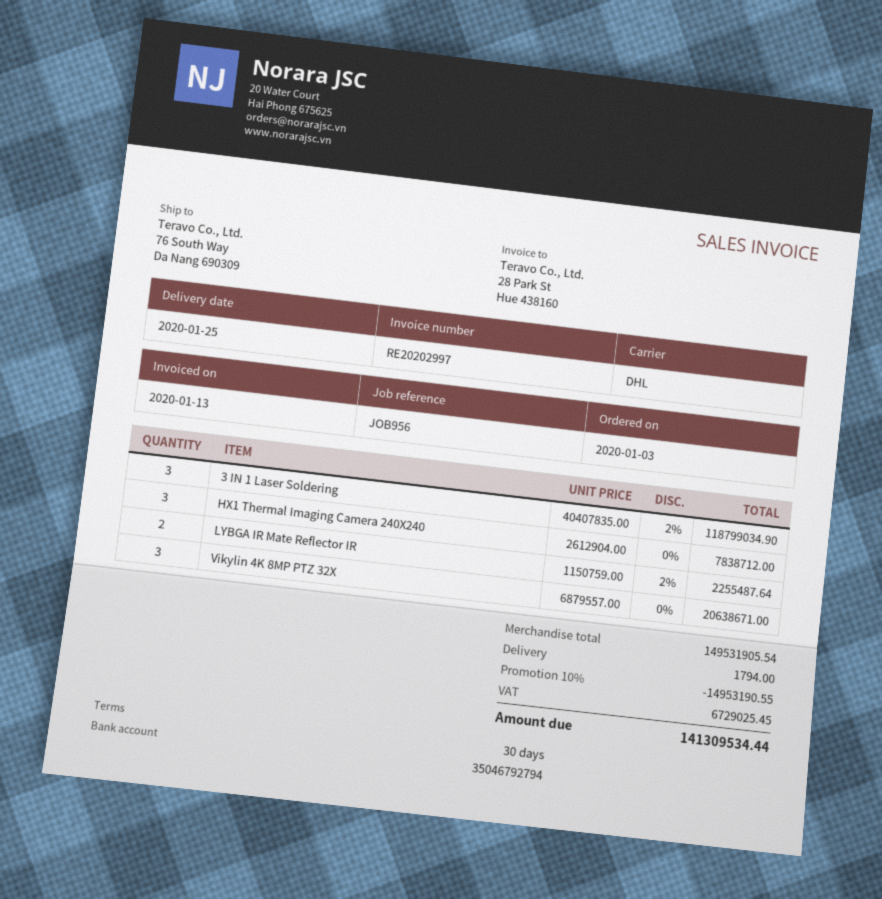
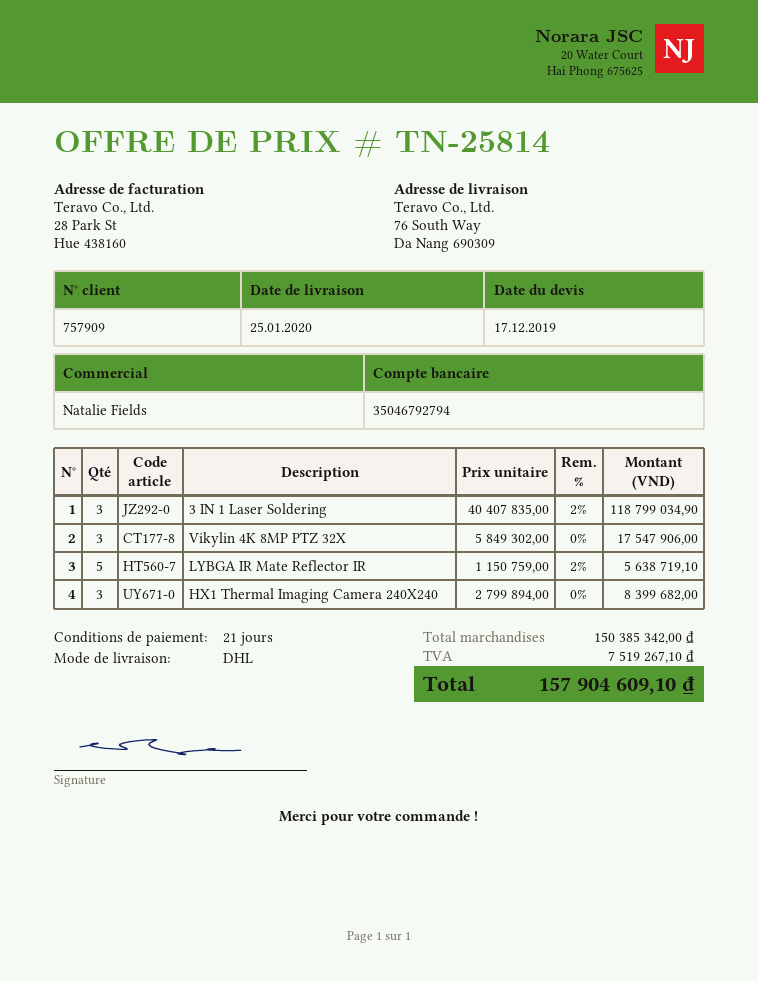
payment terms: 30 days -> 21 days
HX1 Thermal Imaging Camera 240X240: 3 x 2612904.00 = 7838712.00 -> 3 x 2799894.00 = 8399682.00
LYBGA IR Mate Reflector IR: 2 x 1150759.00 - 2% = 2255487.64 -> 5 x 1150759.00 - 2% = 5638719.10
Vikylin 4K 8MP PTZ 32X: 3 x 6879557.00 = 20638671.00 -> 3 x 5849302.00 = 17547906.00
subtotal: 149531905.54 -> 150385342.00
discount: 10% = 14953190.55 -> none
shipping: 1794.00 -> none
tax: 6729025.45 -> 7519267.10
total: 141309534.44 -> 157904609.10

